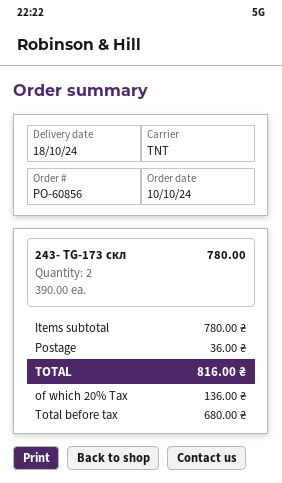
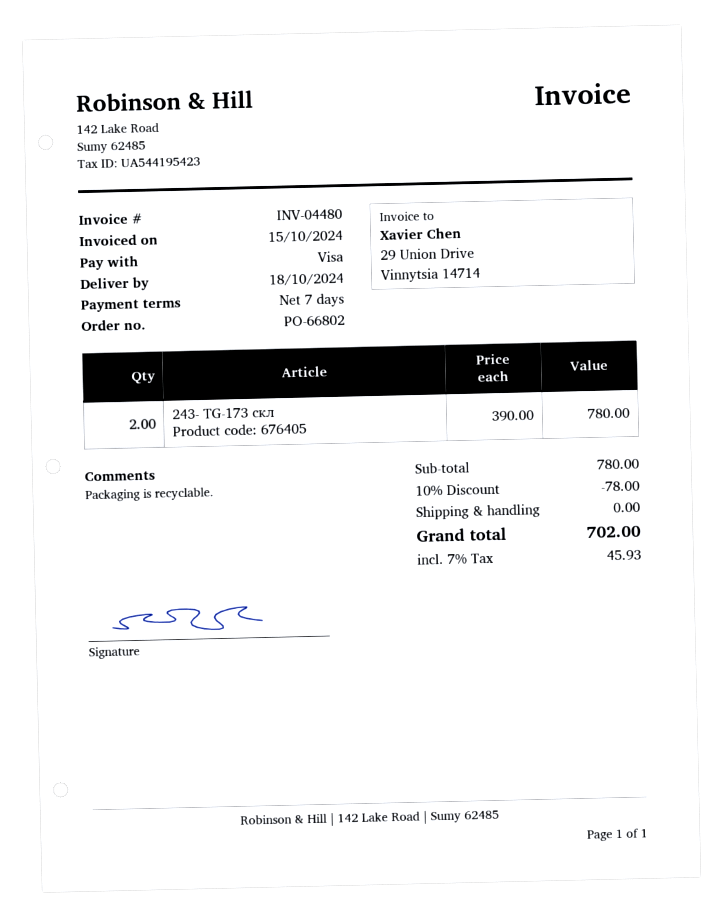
order number: PO-60856 -> PO-66802
discount: none -> 10% = 78.00
shipping: 36.00 -> 0.00
tax: 20% = 136.00 -> 7% = 45.93
total: 816.00 -> 702.00

